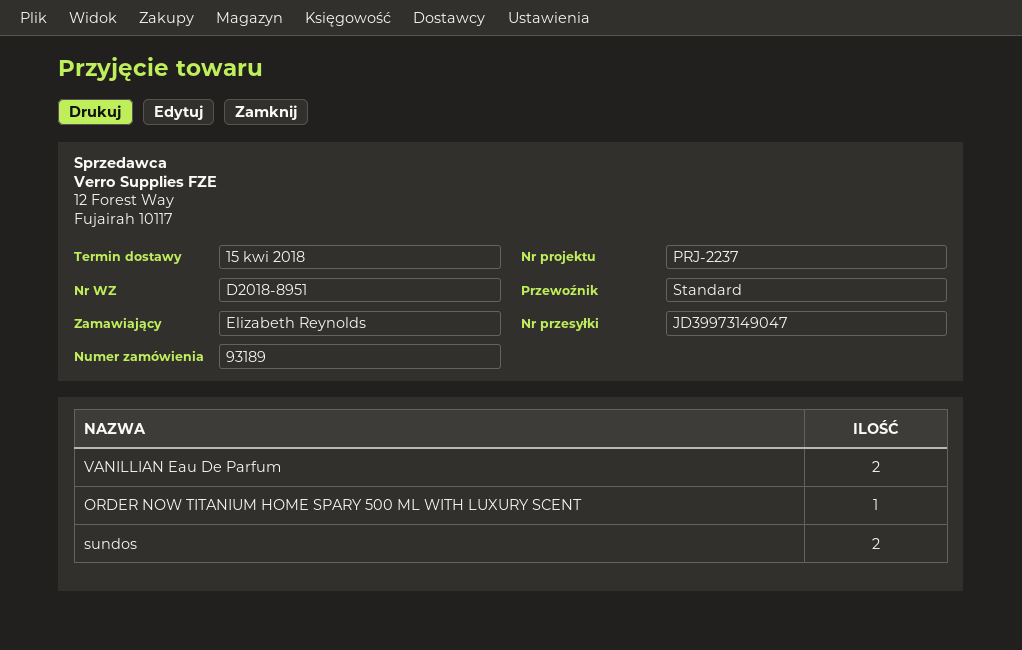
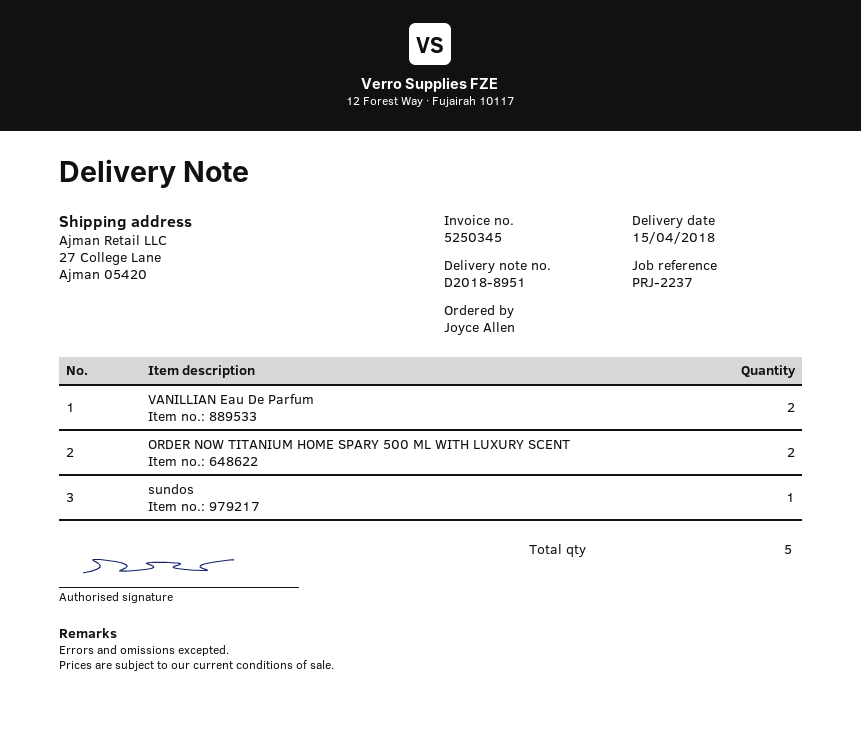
ordered by: Elizabeth Reynolds -> Joyce Allen
ORDER NOW TITANIUM HOME SPARY 500 ML WITH LUXURY SCENT: 1 -> 2
sundos: 2 -> 1

